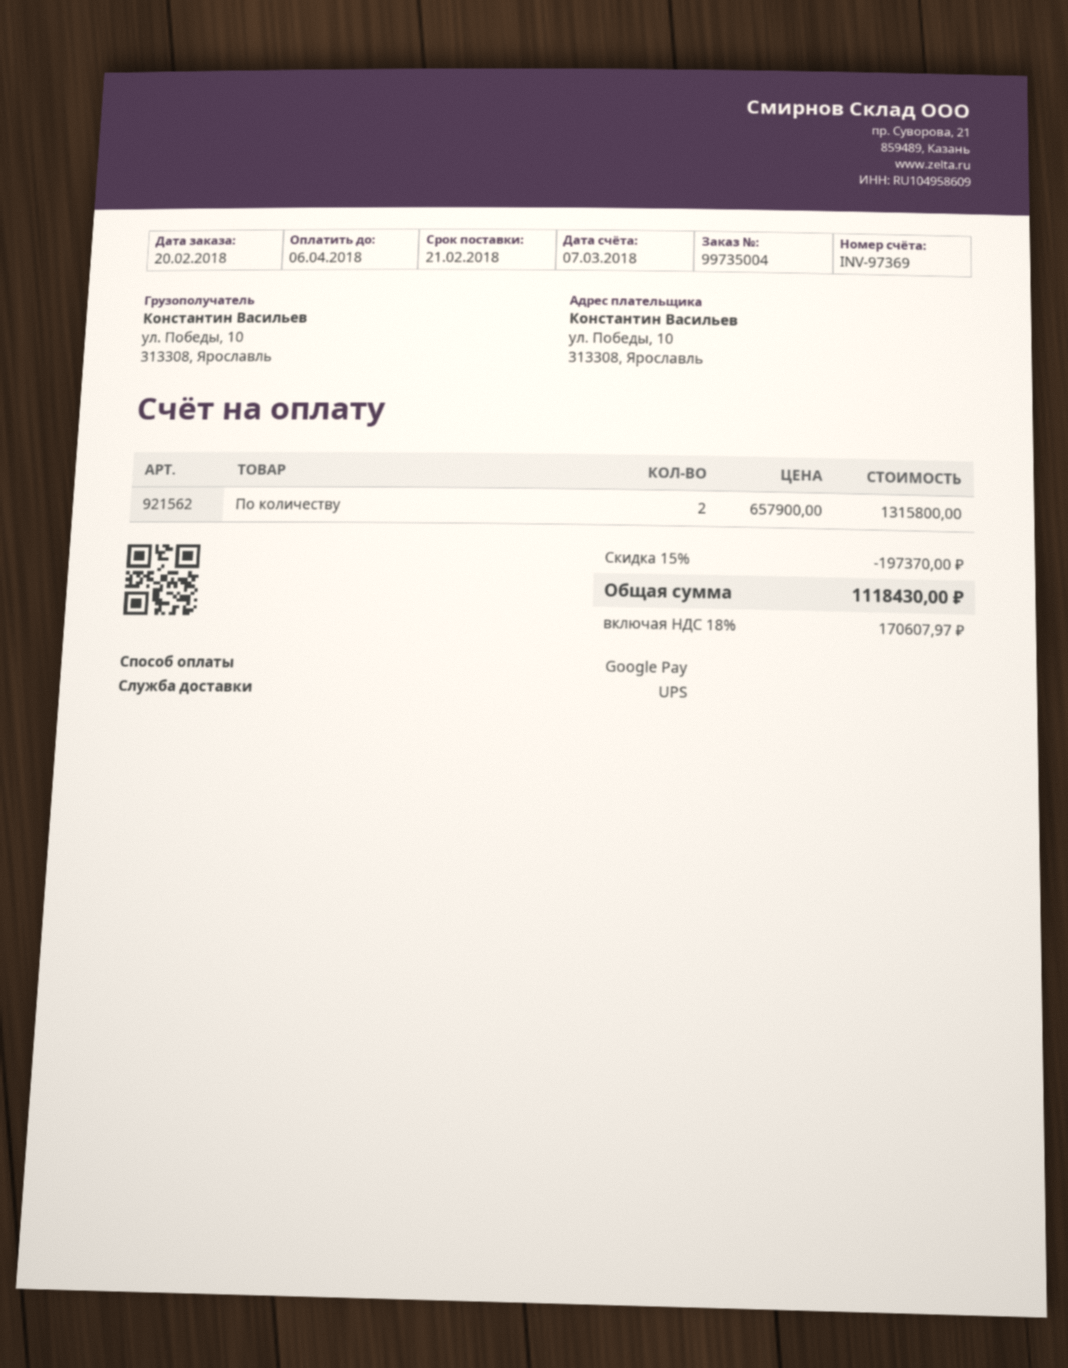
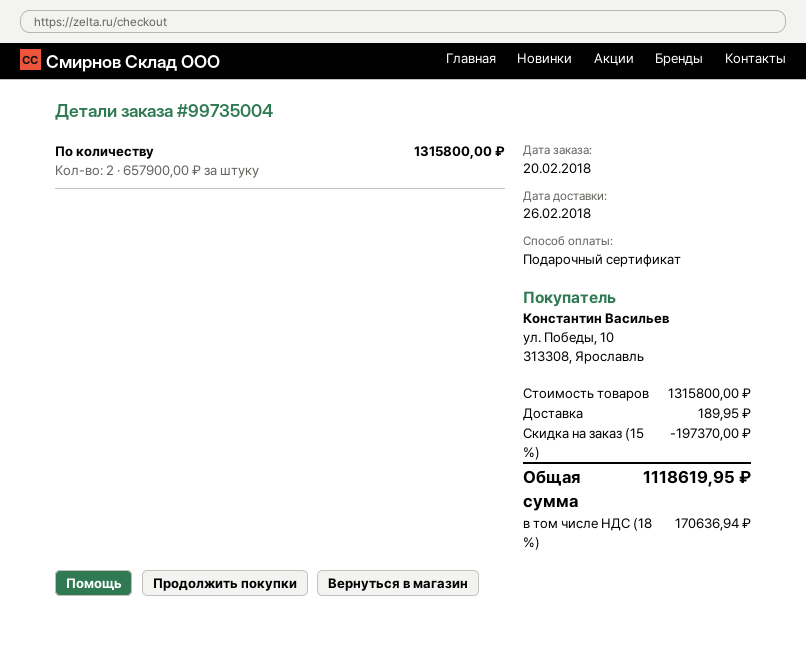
delivery date: 2018-02-21 -> 2018-02-26
payment method: Google Pay -> gift card
shipping: none -> 189.95
tax: 18% = 170607.97 -> 18% = 170636.94
total: 1118430.00 -> 1118619.95

